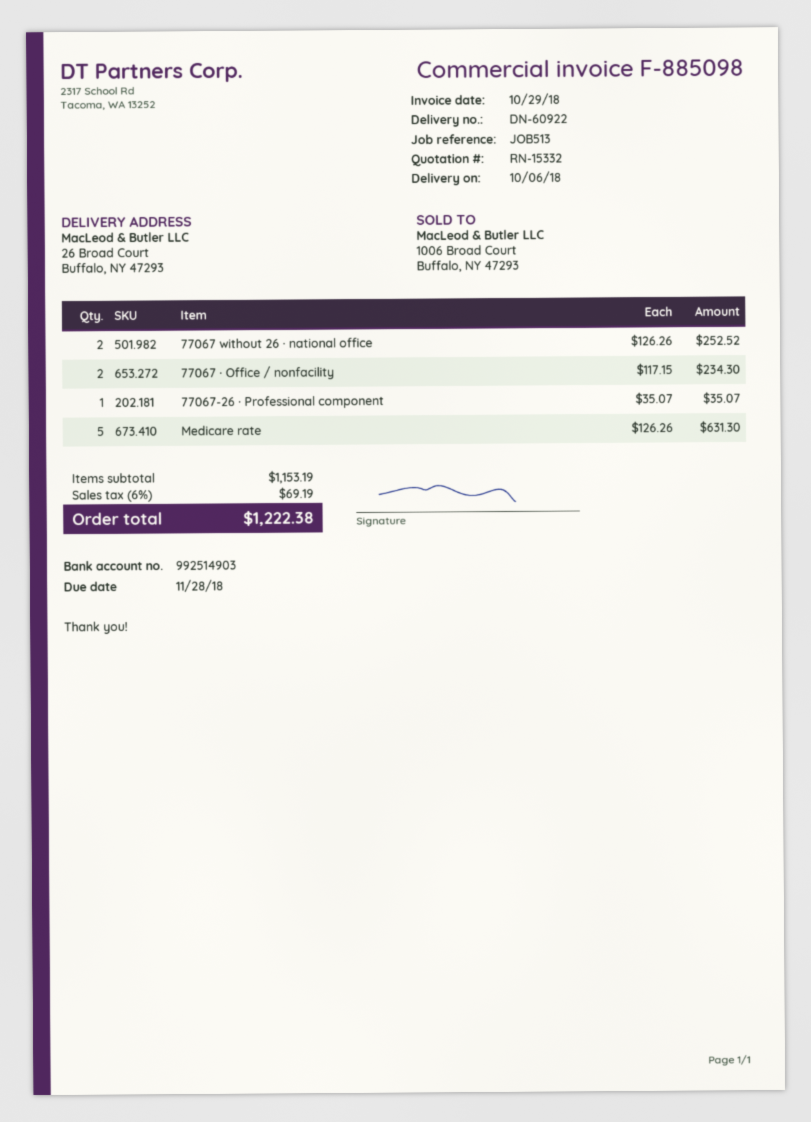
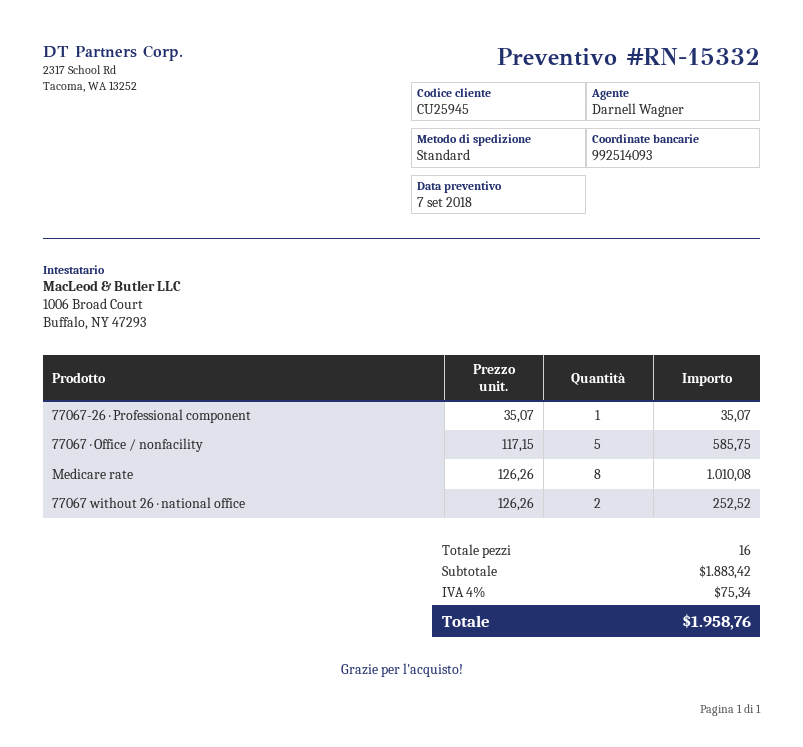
bank account: 992514903 -> 992514093
77067 · Office / nonfacility: 2 x 117.15 = 234.30 -> 5 x 117.15 = 585.75
Medicare rate: 5 x 126.26 = 631.30 -> 8 x 126.26 = 1010.08
subtotal: 1153.19 -> 1883.42
tax: 6% = 69.19 -> 4% = 75.34
total: 1222.38 -> 1958.76

